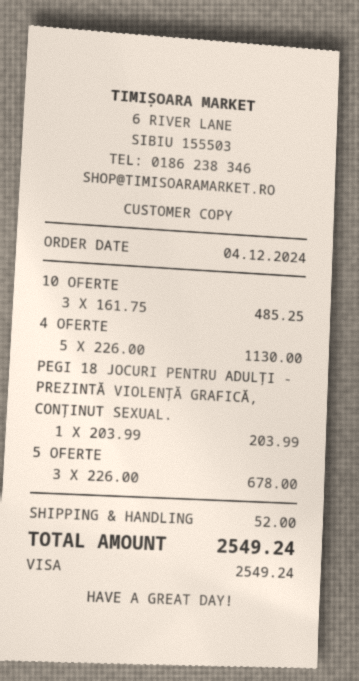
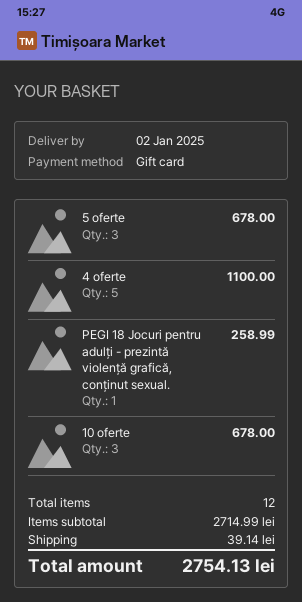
payment method: Visa -> gift card
10 OFERTE: 3 for 485.25 -> 3 for 678.00
4 OFERTE: 5 for 1130.00 -> 5 for 1100.00
PEGI 18 JOCURI PENTRU ADULȚI - PREZINTĂ VIOLENȚĂ GRAFICĂ, CONȚINUT SEXUAL.: 1 for 203.99 -> 1 for 258.99
shipping: 52.00 -> 39.14
total: 2549.24 -> 2754.13

